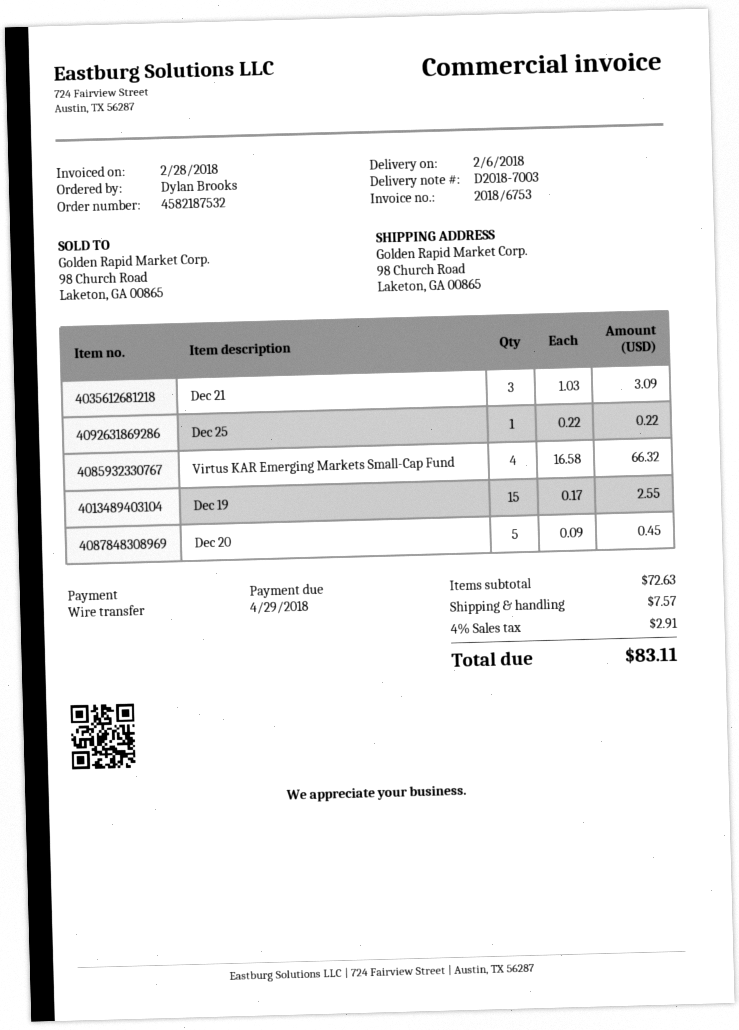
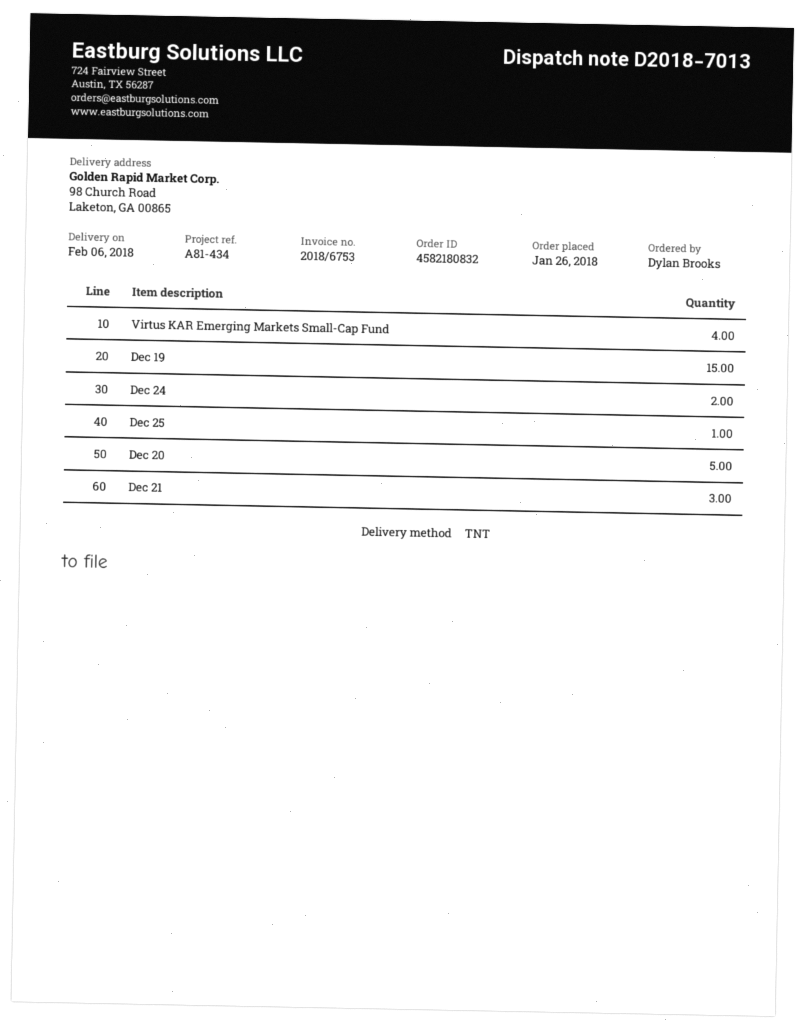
order number: 4582187532 -> 4582180832
delivery note number: D2018-7003 -> D2018-7013
Dec 24: none -> 2

